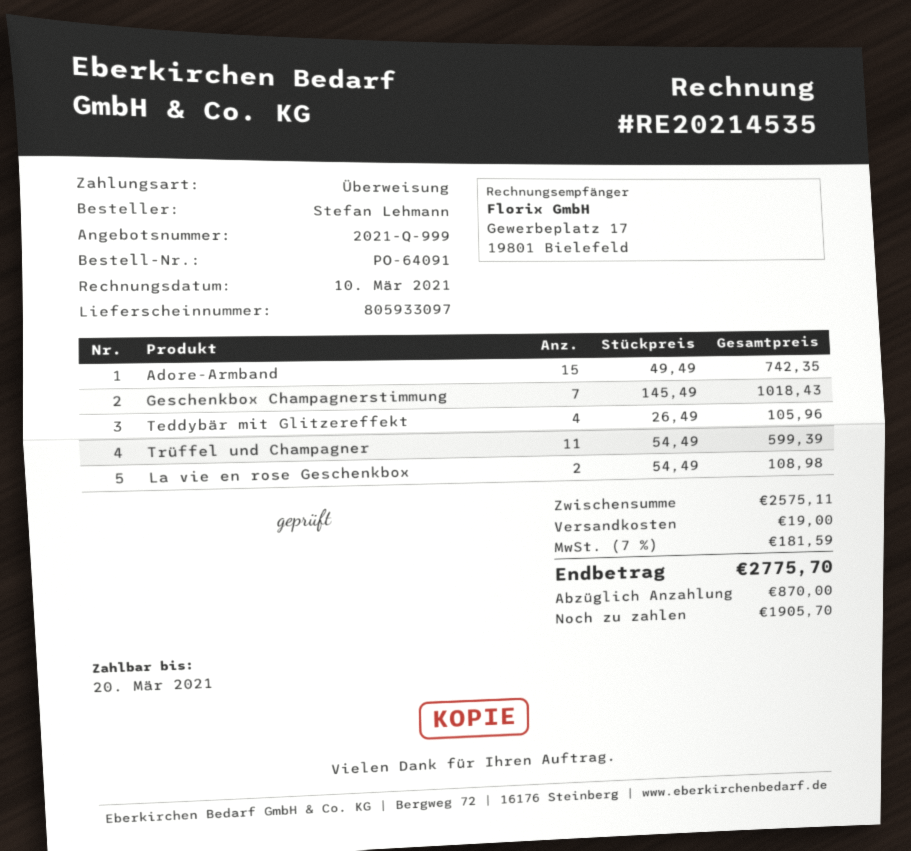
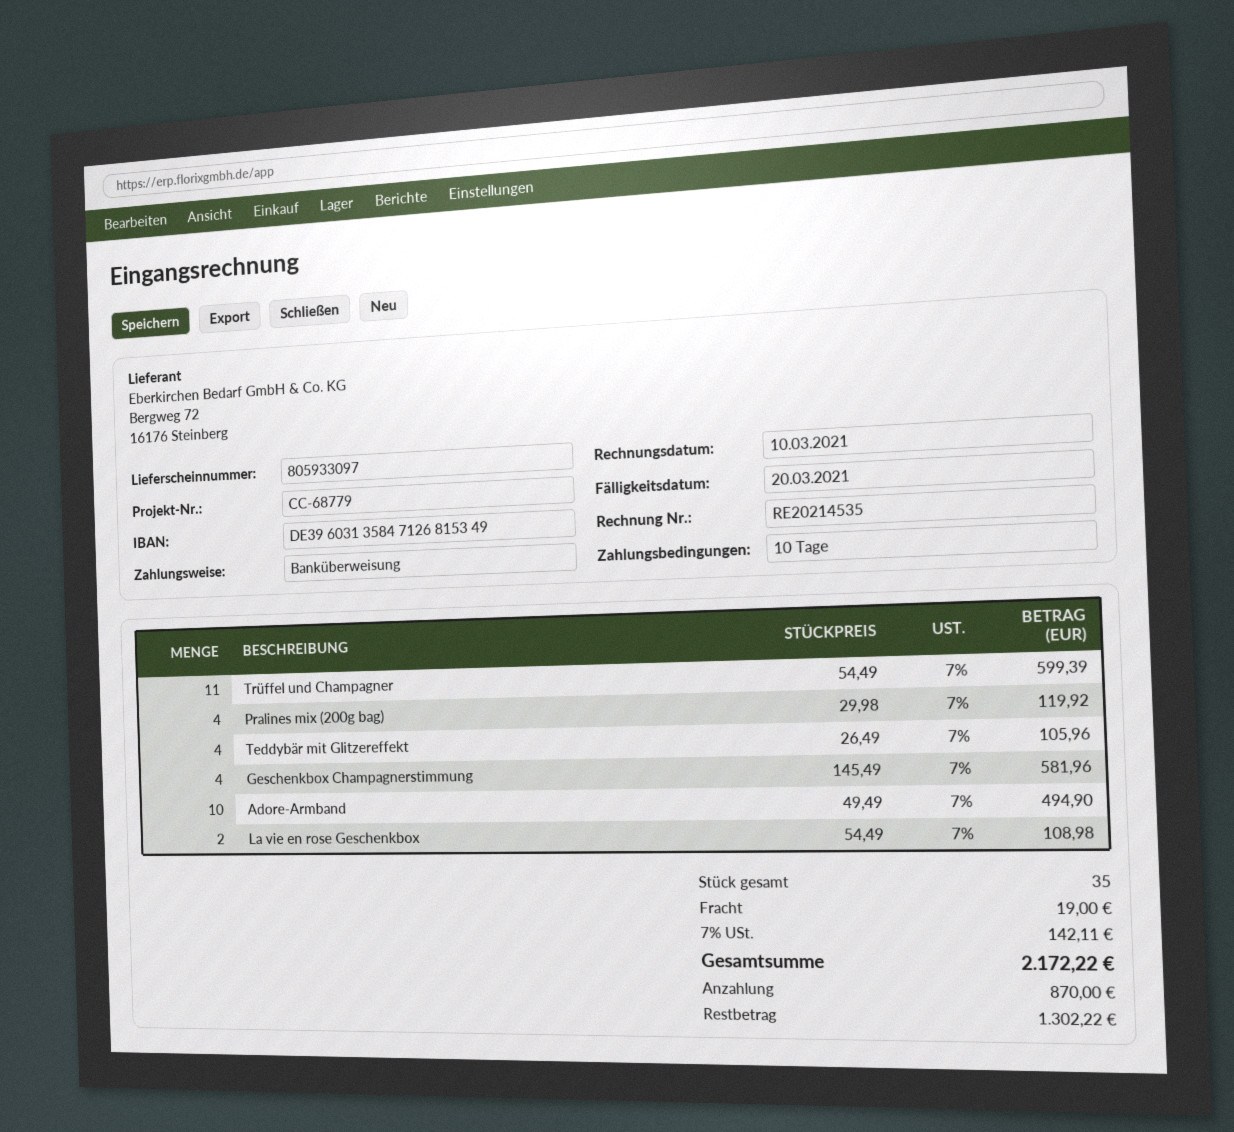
Adore-Armband: 15 x 49.49 = 742.35 -> 10 x 49.49 = 494.90
Geschenkbox Champagnerstimmung: 7 x 145.49 = 1018.43 -> 4 x 145.49 = 581.96
Pralines mix (200g bag): none -> 4 x 29.98 = 119.92
tax: 7% = 181.59 -> 7% = 142.11
total: 2775.70 -> 2172.22
balance: 1905.70 -> 1302.22

